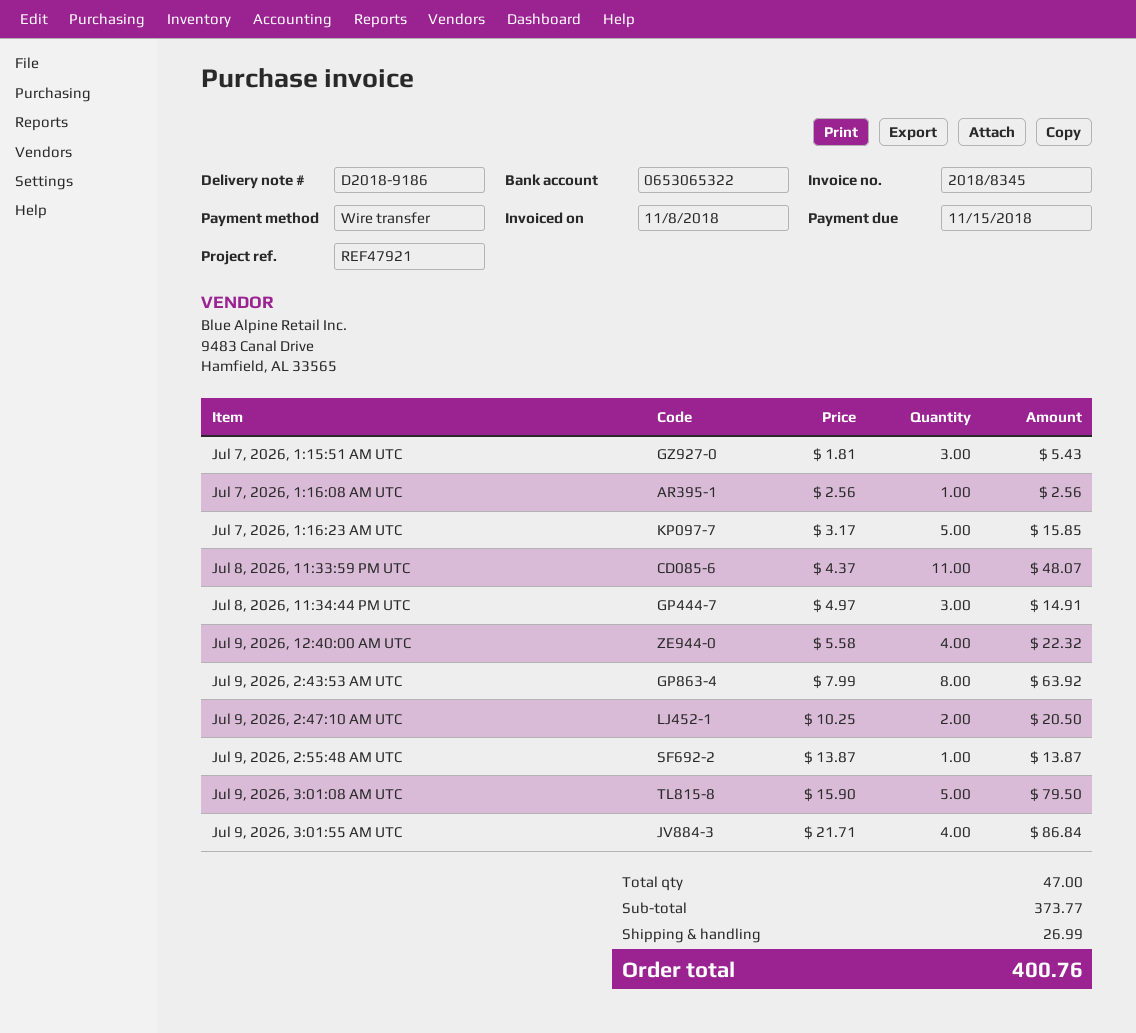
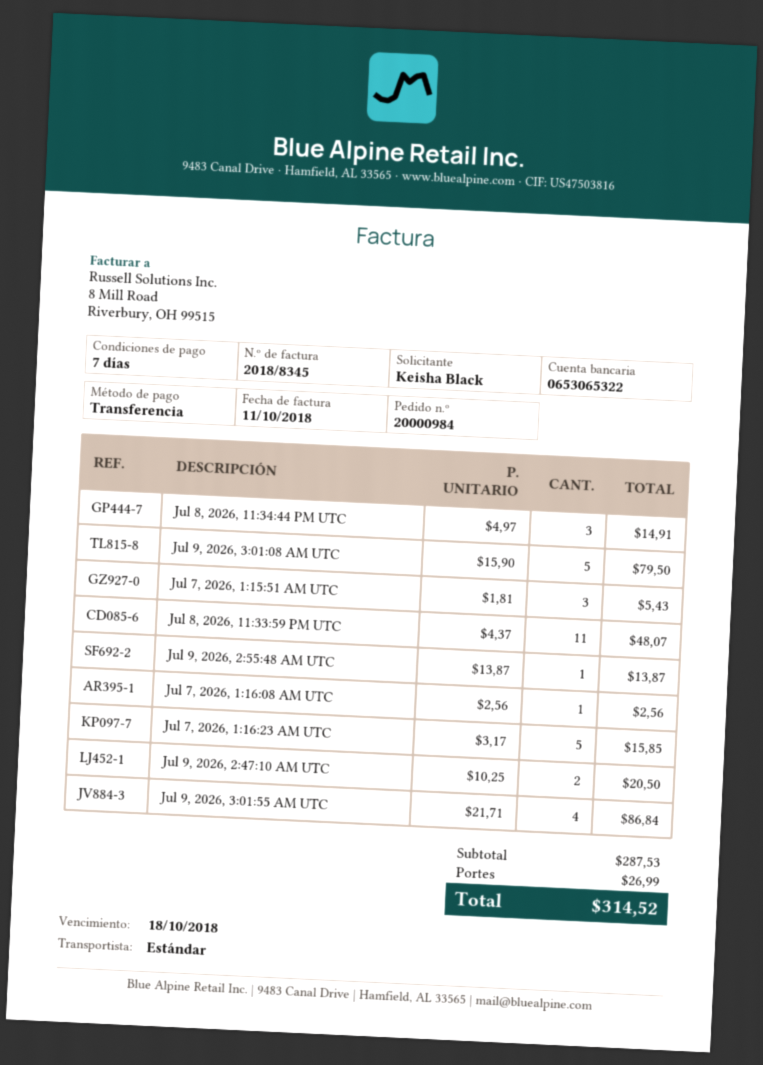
invoice date: 2018-11-08 -> 2018-10-11
due date: 2018-11-15 -> 2018-10-18
Jul 9, 2026, 12:40:00 AM UTC: 4 x 5.58 = 22.32 -> none
Jul 9, 2026, 2:43:53 AM UTC: 8 x 7.99 = 63.92 -> none
subtotal: 373.77 -> 287.53
total: 400.76 -> 314.52

